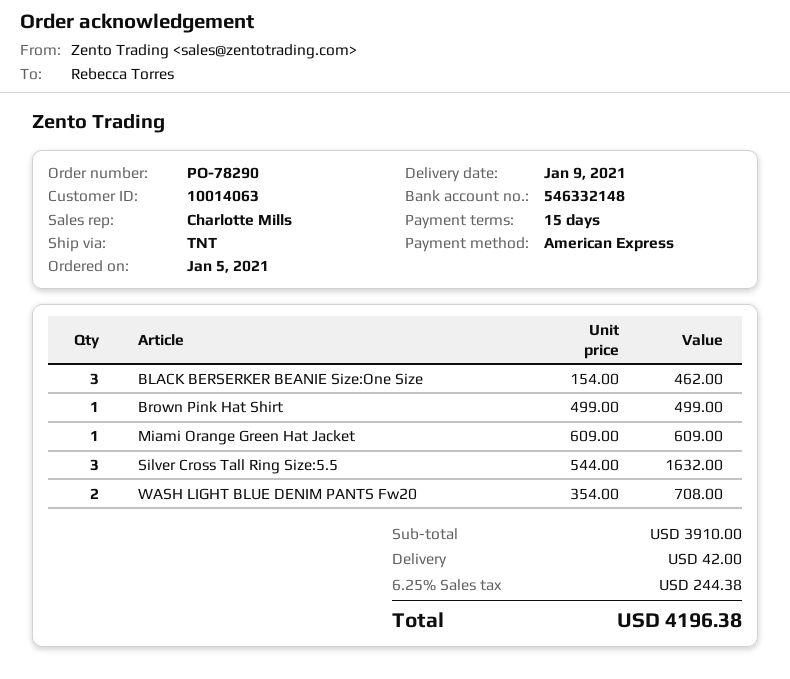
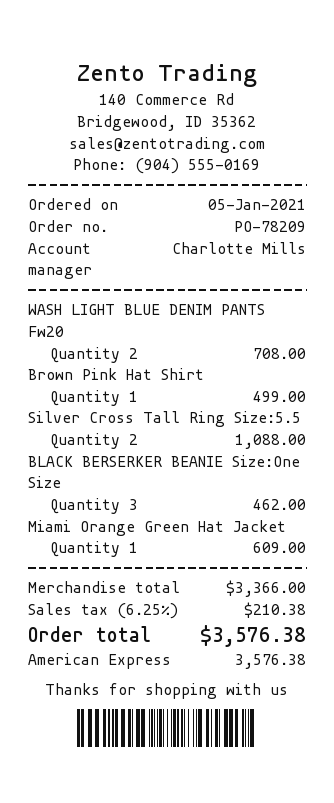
order number: PO-78290 -> PO-78209
Silver Cross Tall Ring Size:5.5: 3 for 1632.00 -> 2 for 1088.00
subtotal: 3910.00 -> 3366.00
shipping: 42.00 -> none
tax: 6.25% = 244.38 -> 6.25% = 210.38
total: 4196.38 -> 3576.38

